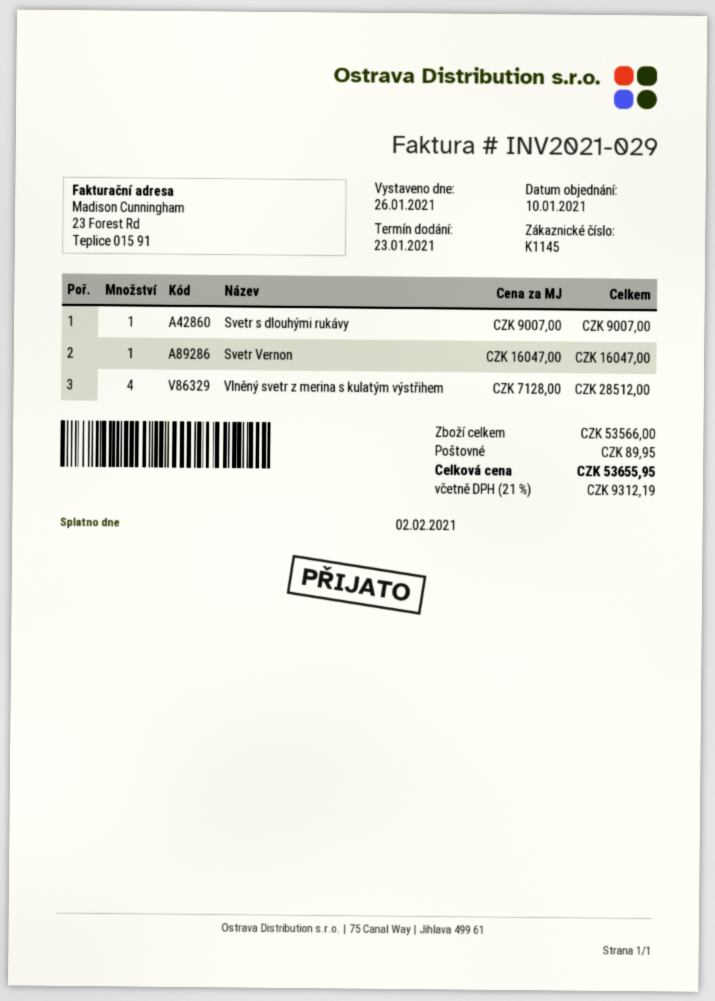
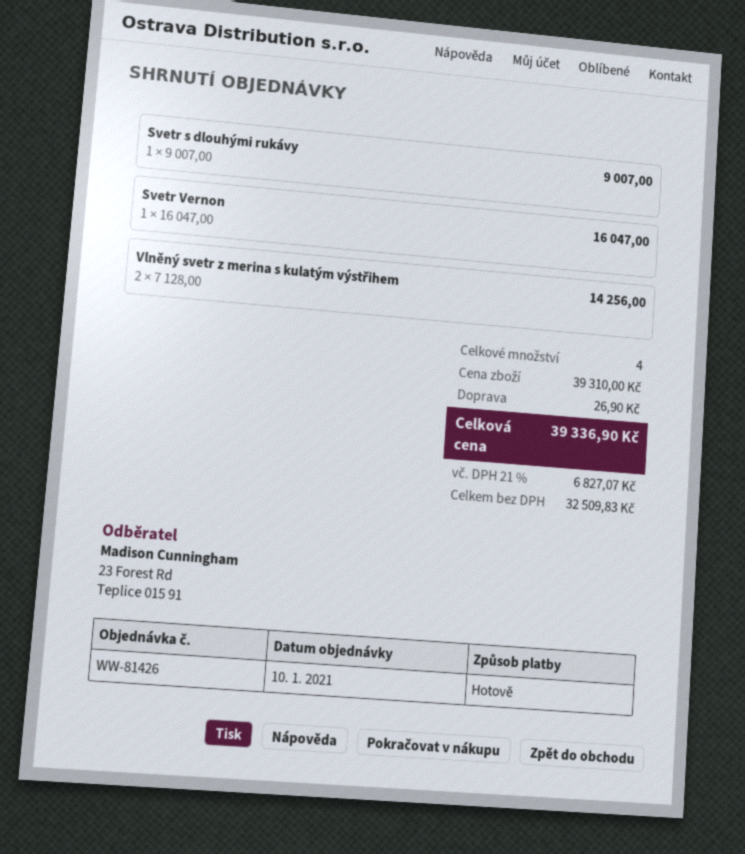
Vlněný svetr z merina s kulatým výstřihem: 4 x 7128.00 = 28512.00 -> 2 x 7128.00 = 14256.00
subtotal: 53566.00 -> 39310.00
shipping: 89.95 -> 26.90
tax: 21% = 9312.19 -> 21% = 6827.07
total: 53655.95 -> 39336.90

